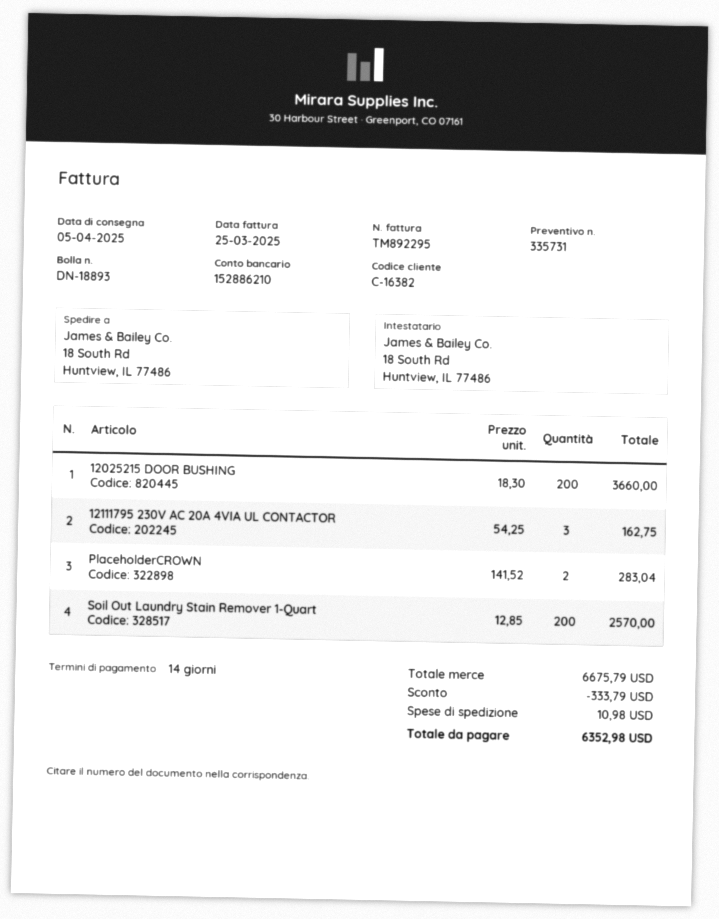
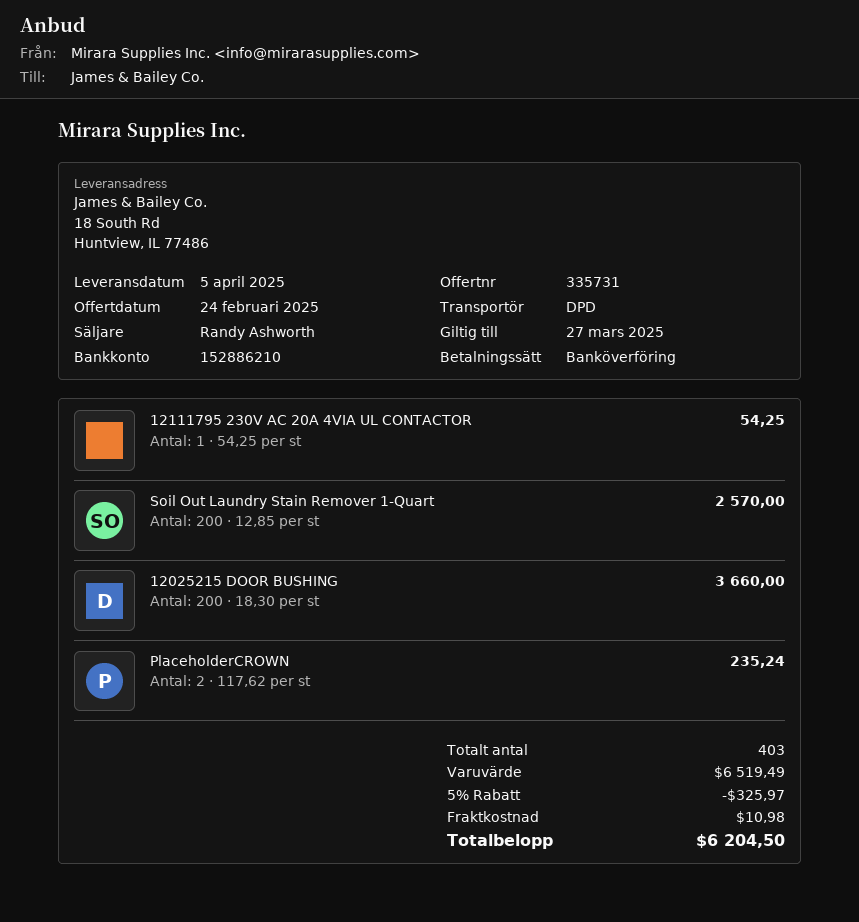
12111795 230V AC 20A 4VIA UL CONTACTOR: 3 x 54.25 = 162.75 -> 1 x 54.25 = 54.25
PlaceholderCROWN: 2 x 141.52 = 283.04 -> 2 x 117.62 = 235.24
subtotal: 6675.79 -> 6519.49
discount: 333.79 -> 325.97
total: 6352.98 -> 6204.50

